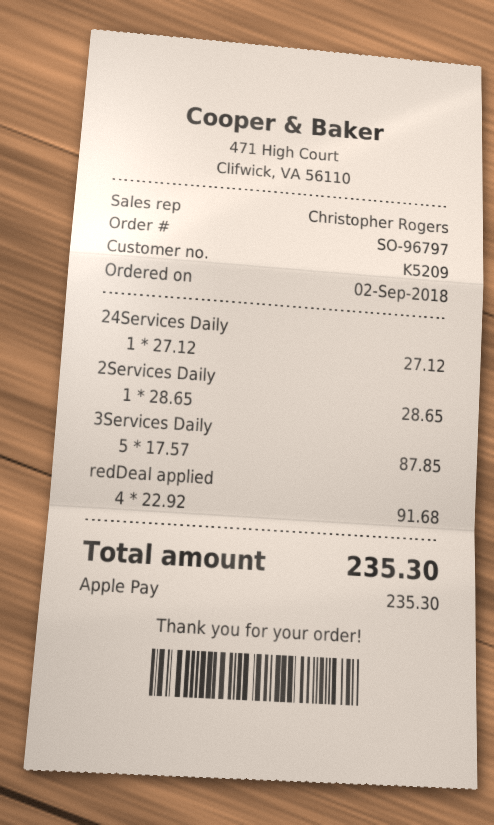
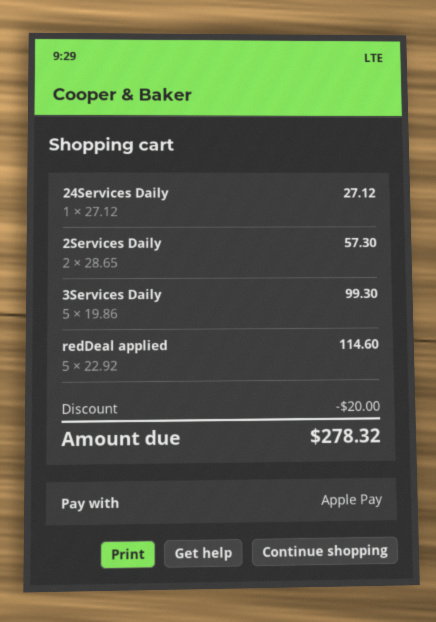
2Services Daily: 1 x 28.65 = 28.65 -> 2 x 28.65 = 57.30
3Services Daily: 5 x 17.57 = 87.85 -> 5 x 19.86 = 99.30
redDeal applied: 4 x 22.92 = 91.68 -> 5 x 22.92 = 114.60
discount: none -> 20.00
total: 235.30 -> 278.32

